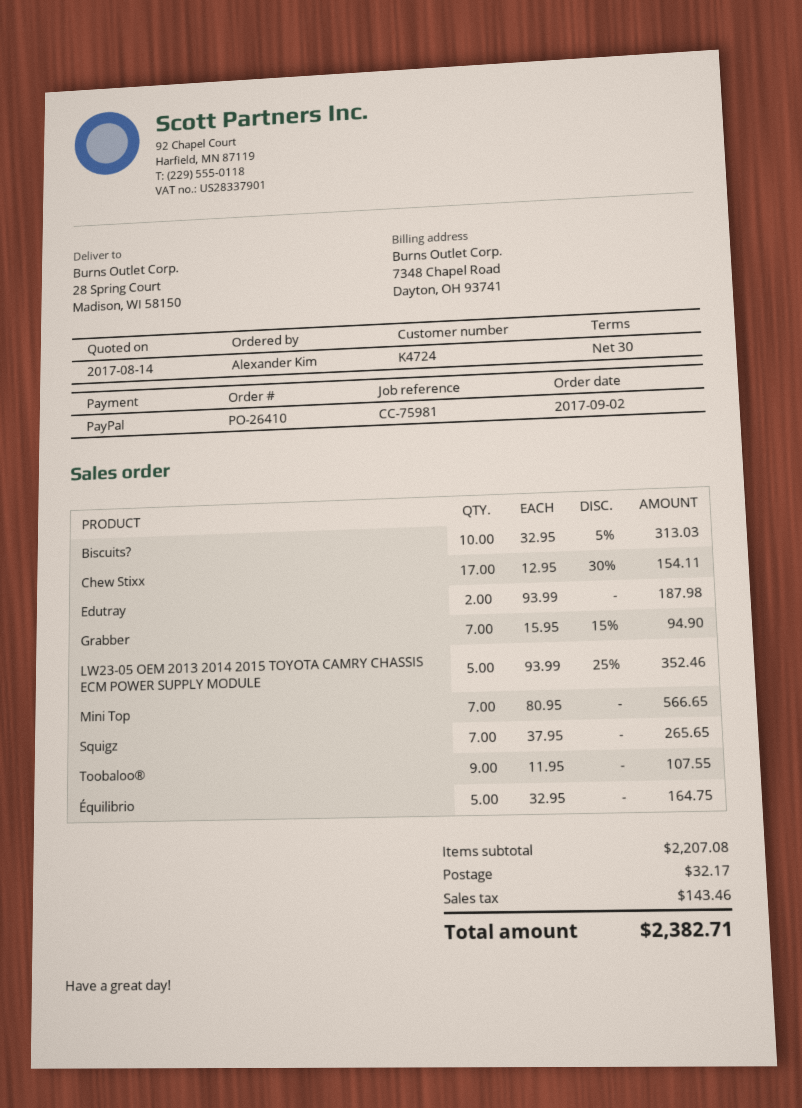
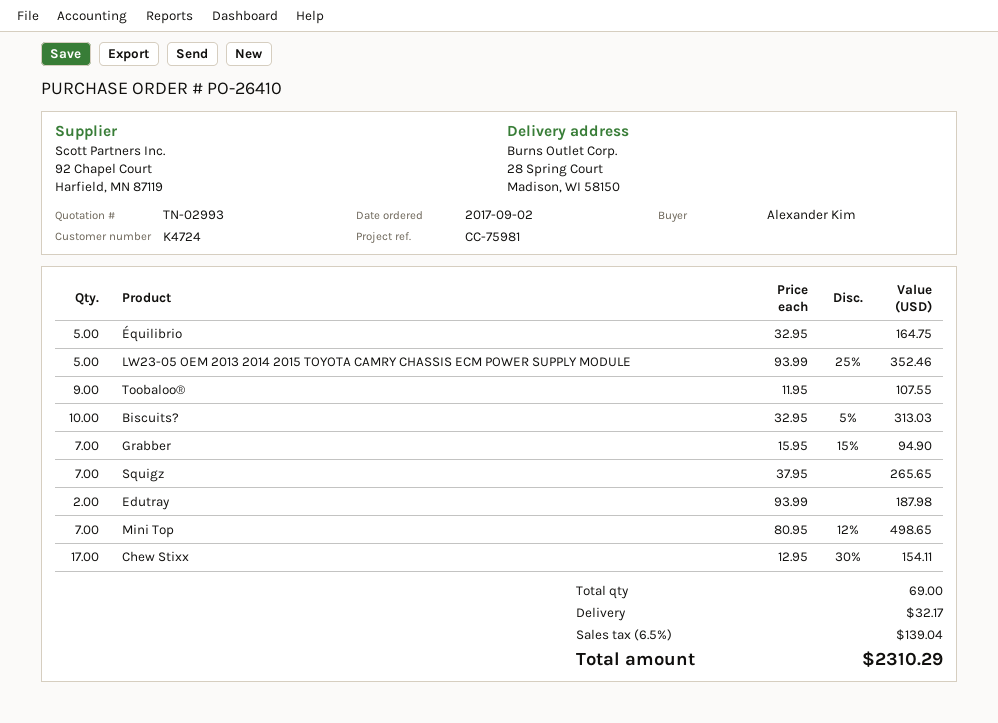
Mini Top: 7 x 80.95 = 566.65 -> 7 x 80.95 - 12% = 498.65
tax: 143.46 -> 139.04
total: 2382.71 -> 2310.29

